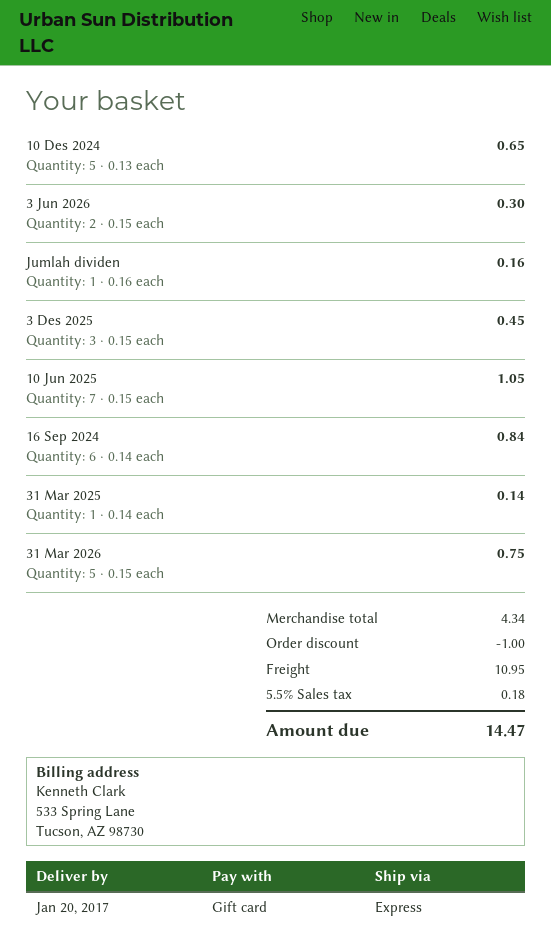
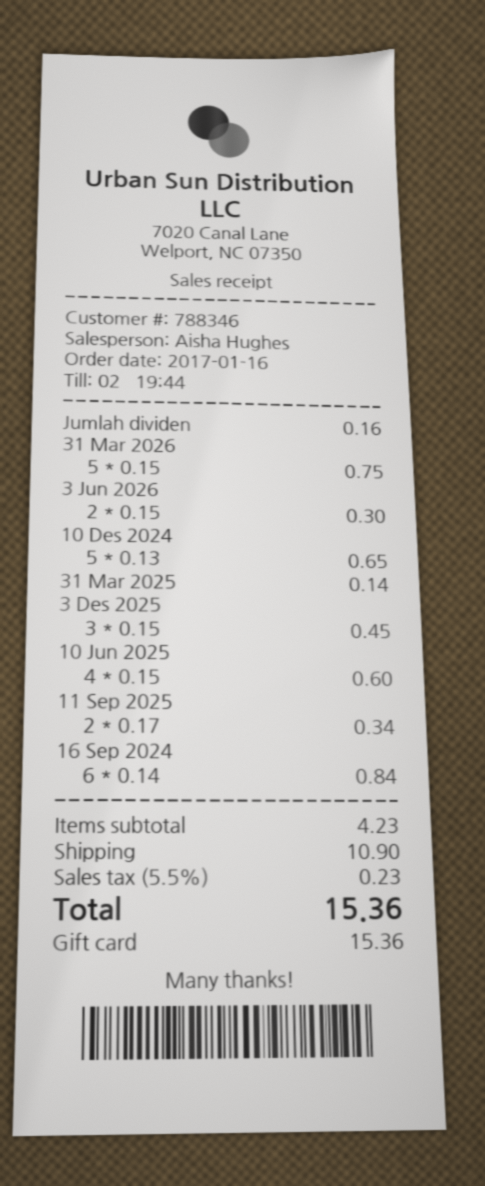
10 Jun 2025: 7 x 0.15 = 1.05 -> 4 x 0.15 = 0.60
11 Sep 2025: none -> 2 x 0.17 = 0.34
subtotal: 4.34 -> 4.23
discount: 1.00 -> none
shipping: 10.95 -> 10.90
tax: 5.5% = 0.18 -> 5.5% = 0.23
total: 14.47 -> 15.36

